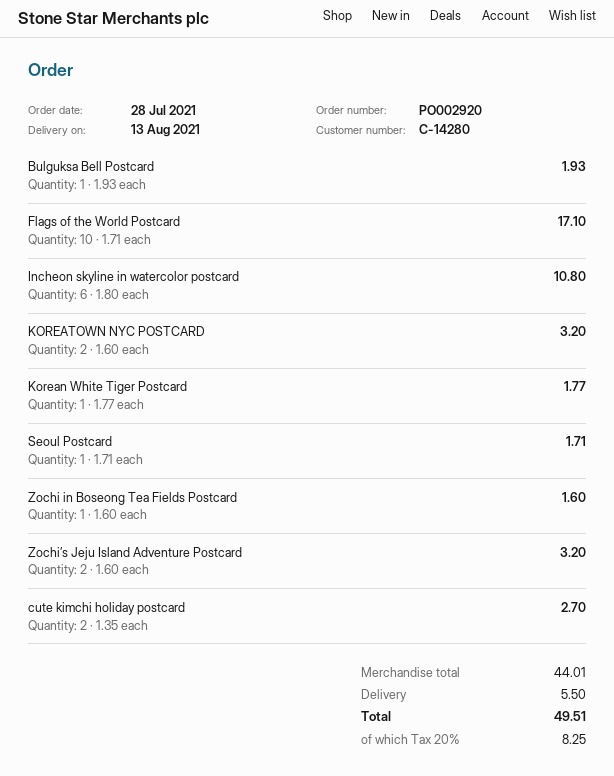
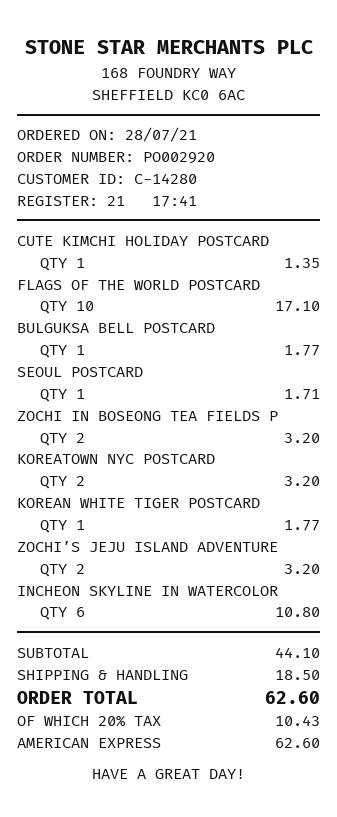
Bulguksa Bell Postcard: 1 for 1.93 -> 1 for 1.77
Zochi in Boseong Tea Fields Postcard: 1 for 1.60 -> 2 for 3.20
cute kimchi holiday postcard: 2 for 2.70 -> 1 for 1.35
subtotal: 44.01 -> 44.10
shipping: 5.50 -> 18.50
tax: 20% = 8.25 -> 20% = 10.43
total: 49.51 -> 62.60

